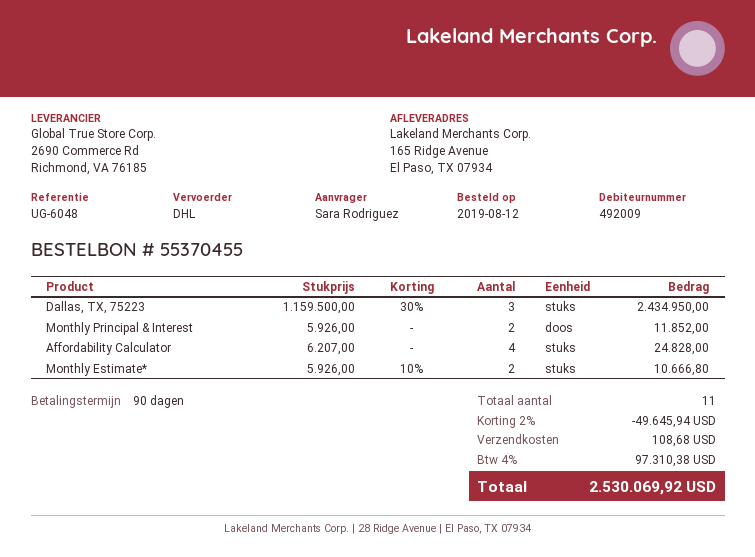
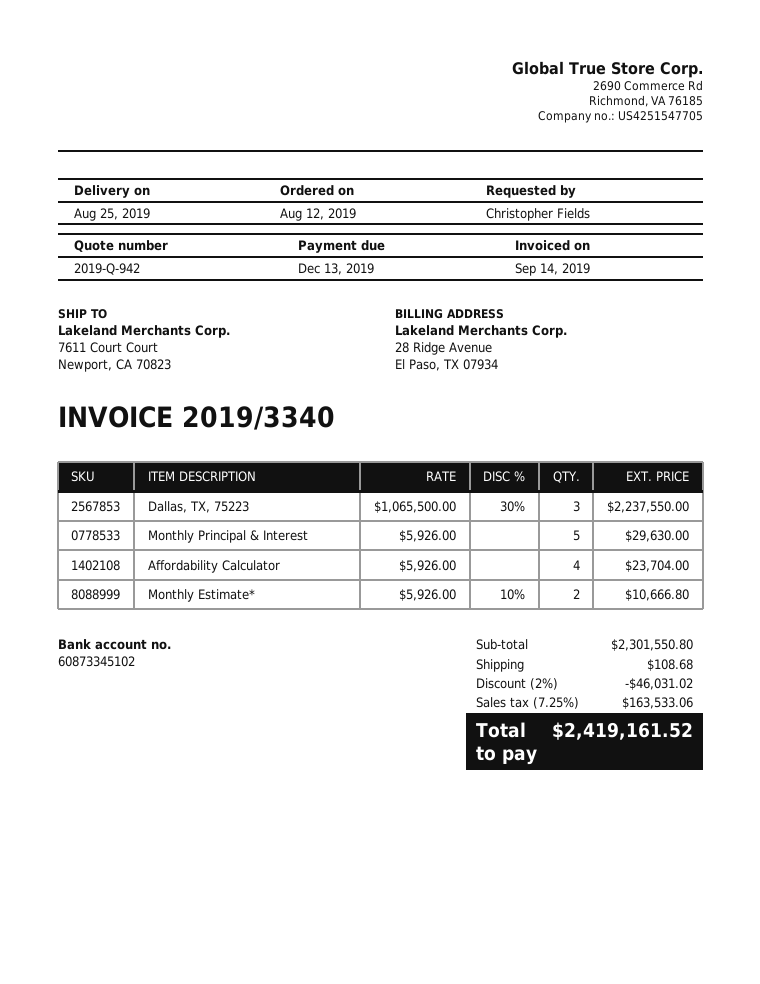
ordered by: Sara Rodriguez -> Christopher Fields
ship to: 165 Ridge Avenue, El Paso, TX 07934 -> 7611 Court Court, Newport, CA 70823
Dallas, TX, 75223: 3 x 1159500.00 - 30% = 2434950.00 -> 3 x 1065500.00 - 30% = 2237550.00
Monthly Principal & Interest: 2 x 5926.00 = 11852.00 -> 5 x 5926.00 = 29630.00
Affordability Calculator: 4 x 6207.00 = 24828.00 -> 4 x 5926.00 = 23704.00
discount: 2% = 49645.94 -> 2% = 46031.02
tax: 4% = 97310.38 -> 7.25% = 163533.06
total: 2530069.92 -> 2419161.52

